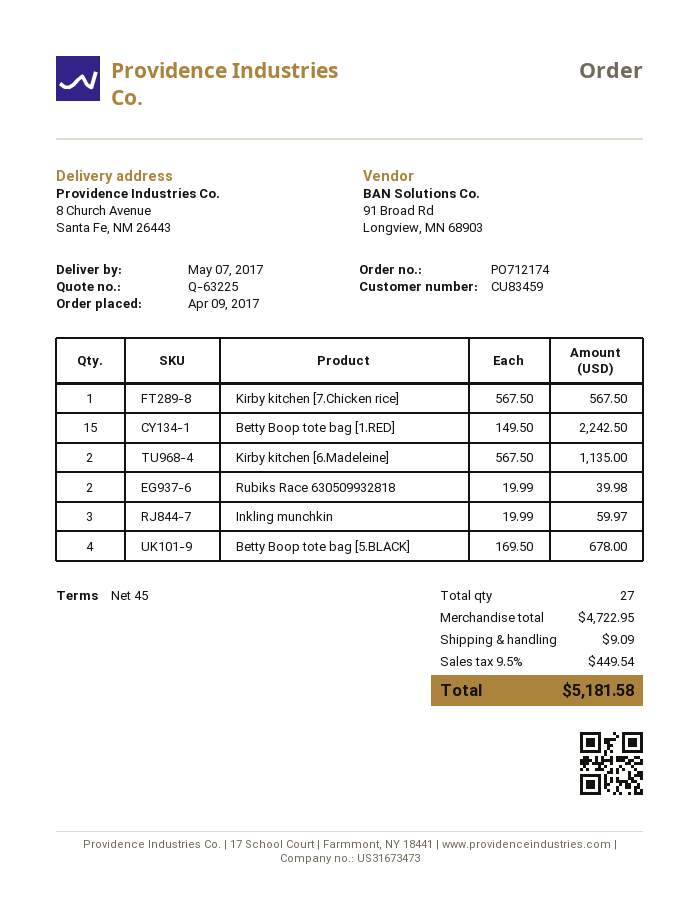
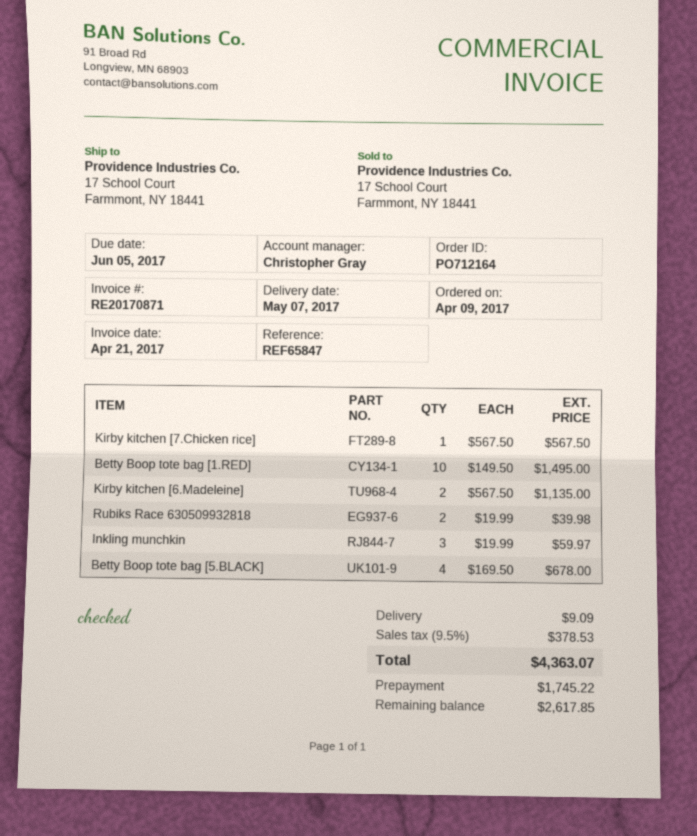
order number: PO712174 -> PO712164
ship to: 8 Church Avenue, Santa Fe, NM 26443 -> 17 School Court, Farmmont, NY 18441
Betty Boop tote bag [1.RED]: 15 x 149.50 = 2242.50 -> 10 x 149.50 = 1495.00
tax: 9.5% = 449.54 -> 9.5% = 378.53
total: 5181.58 -> 4363.07

